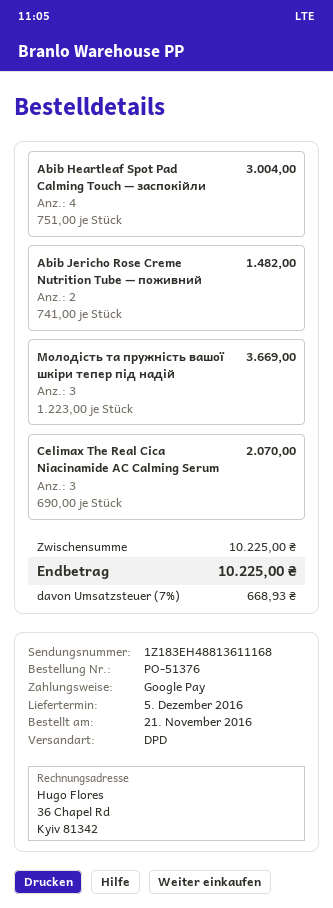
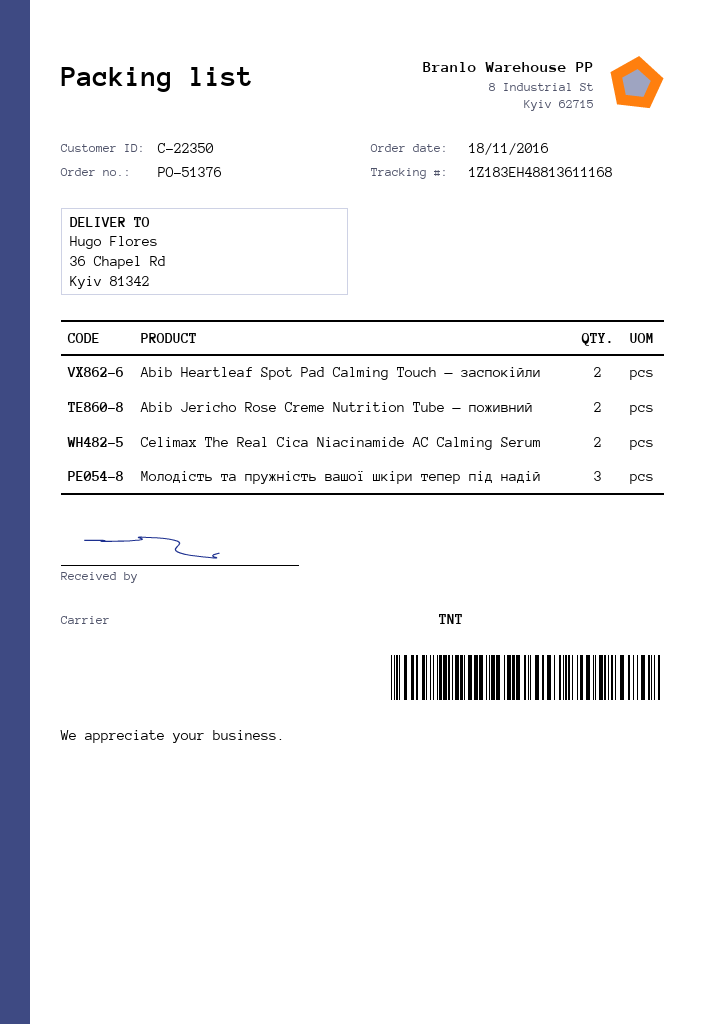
order date: 2016-11-21 -> 2016-11-18
shipping method: DPD -> TNT
Abib Heartleaf Spot Pad Calming Touch — заспокійли: 4 -> 2
Celimax The Real Cica Niacinamide AC Calming Serum: 3 -> 2

